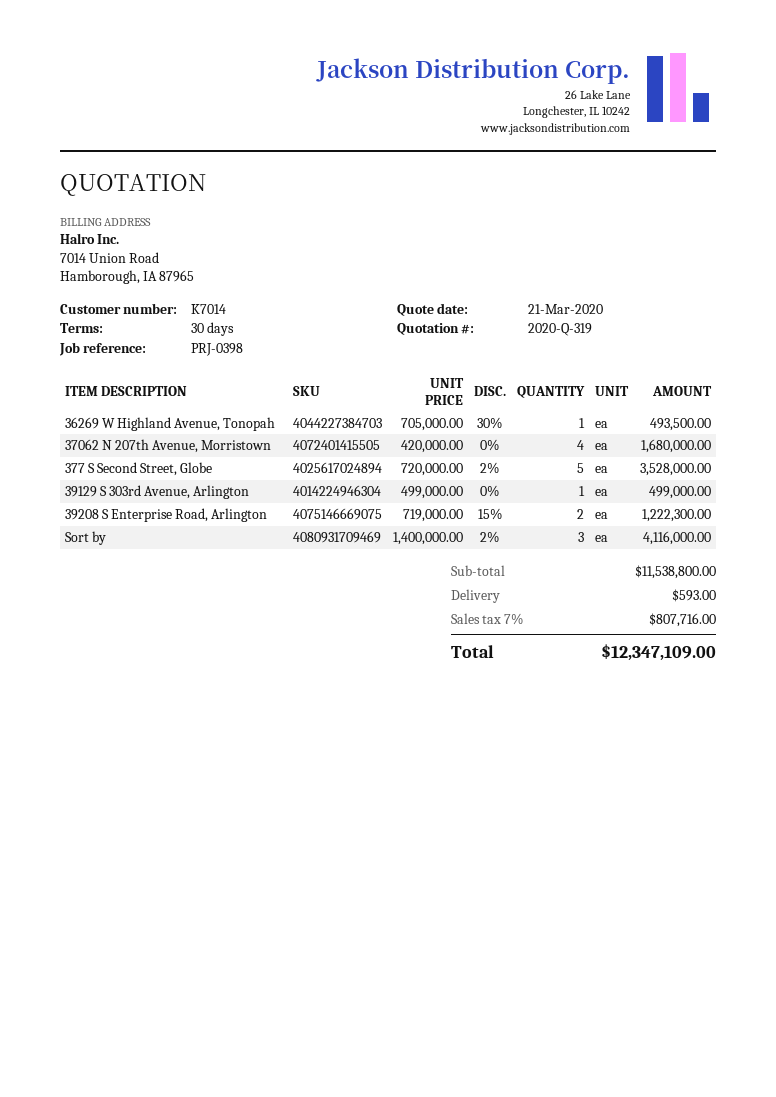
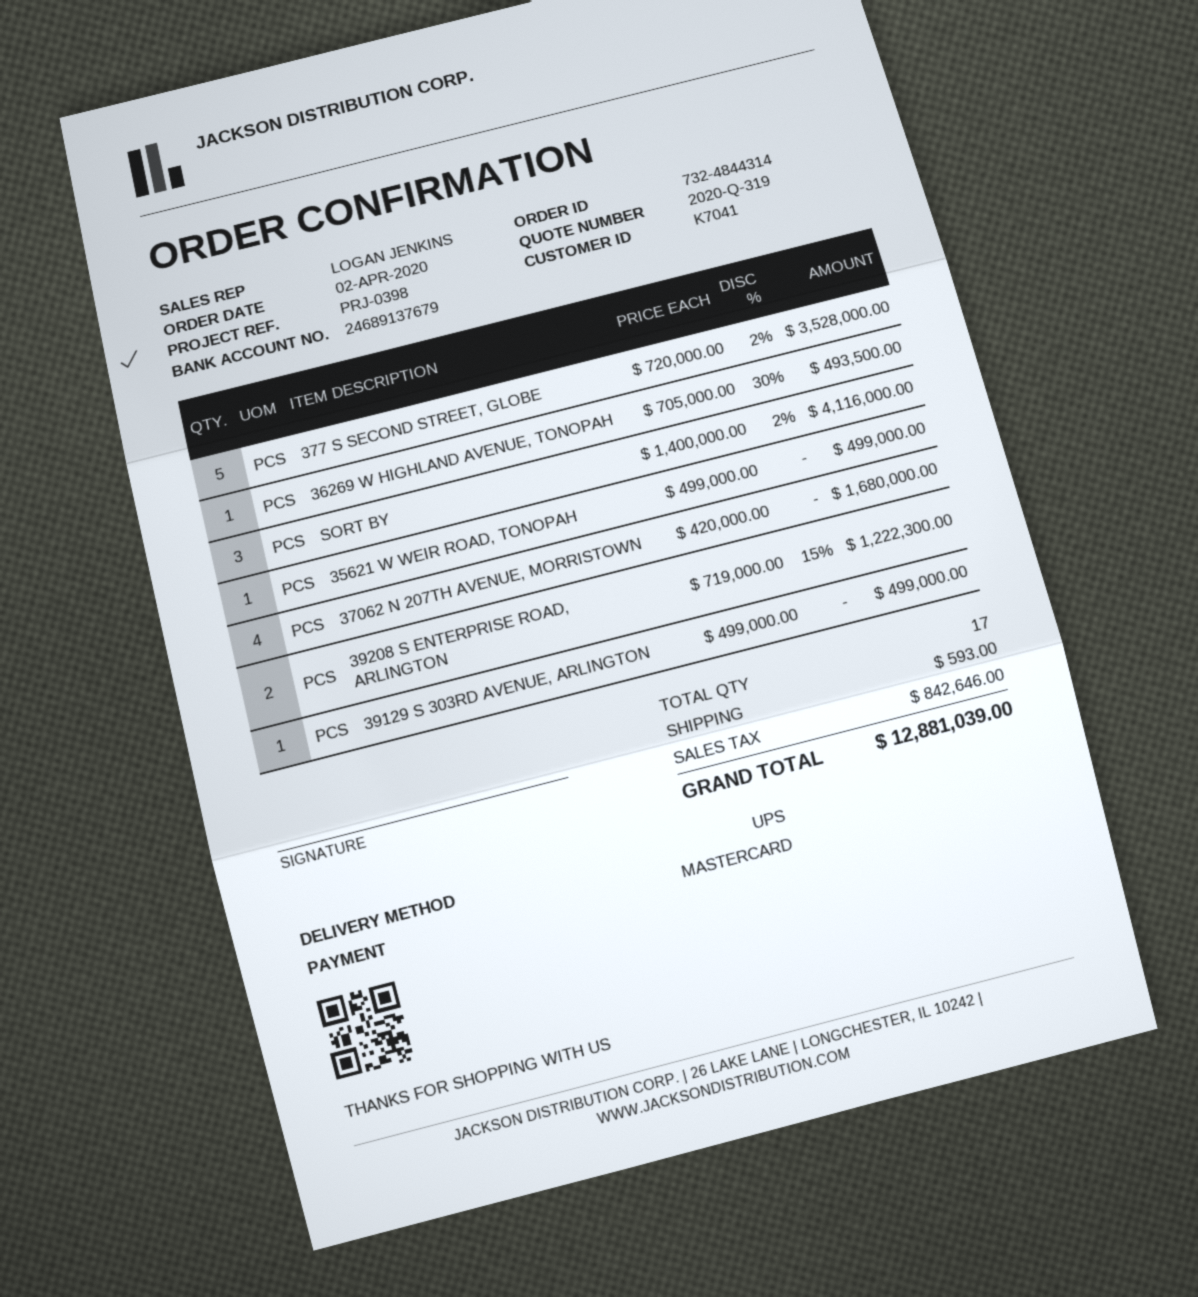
customer number: K7014 -> K7041
35621 W WEIR ROAD, TONOPAH: none -> 1 x 499000.00 = 499000.00
tax: 807716.00 -> 842646.00
total: 12347109.00 -> 12881039.00

